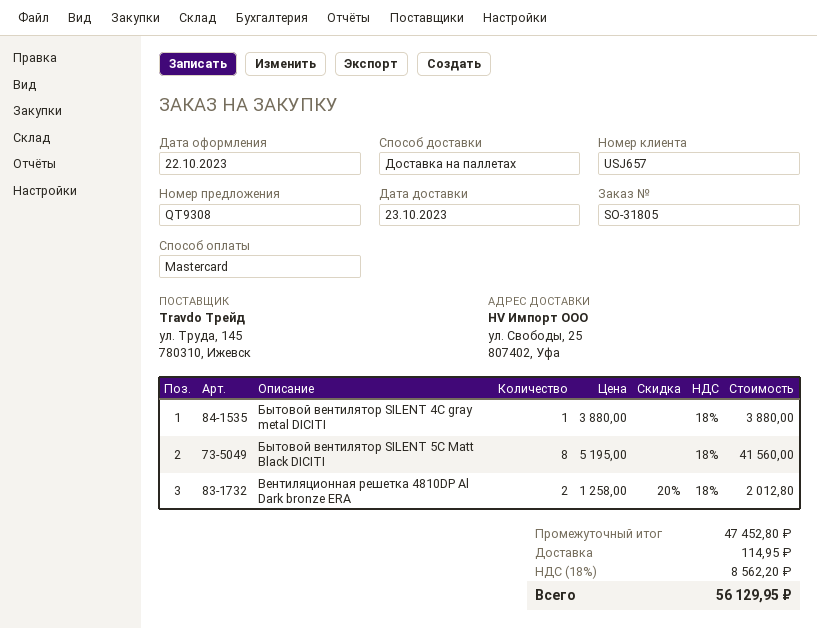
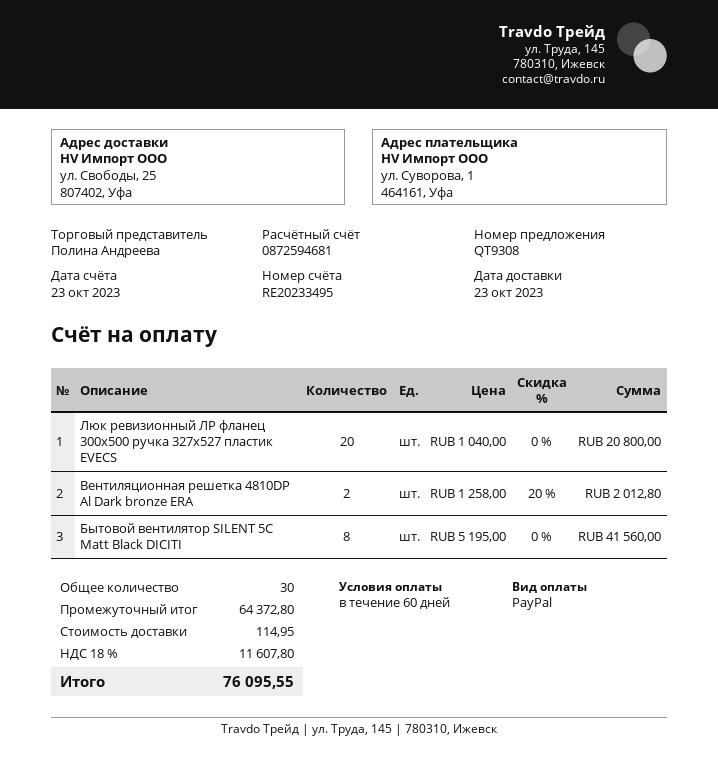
payment method: Mastercard -> PayPal
Бытовой вентилятор SILENT 4C gray metal DICITI: 1 x 3880.00 = 3880.00 -> none
Люк ревизионный ЛР фланец 300х500 ручка 327х527 пластик EVECS: none -> 20 x 1040.00 = 20800.00
subtotal: 47452.80 -> 64372.80
tax: 18% = 8562.20 -> 18% = 11607.80
total: 56129.95 -> 76095.55

